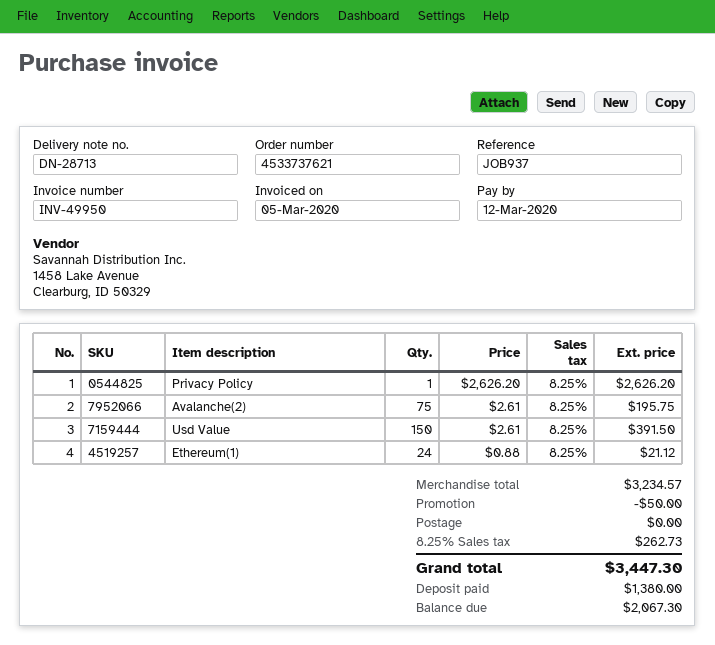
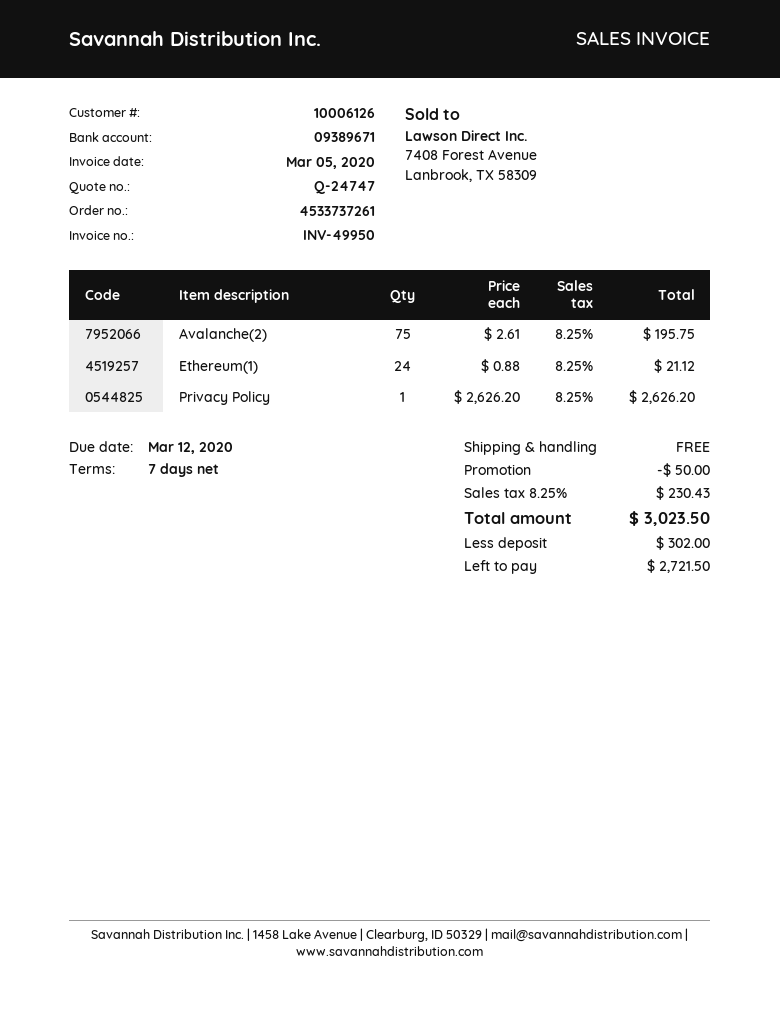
order number: 4533737621 -> 4533737261
Usd Value: 150 x 2.61 = 391.50 -> none
tax: 8.25% = 262.73 -> 8.25% = 230.43
total: 3447.30 -> 3023.50
deposit: 1380.00 -> 302.00
balance: 2067.30 -> 2721.50

